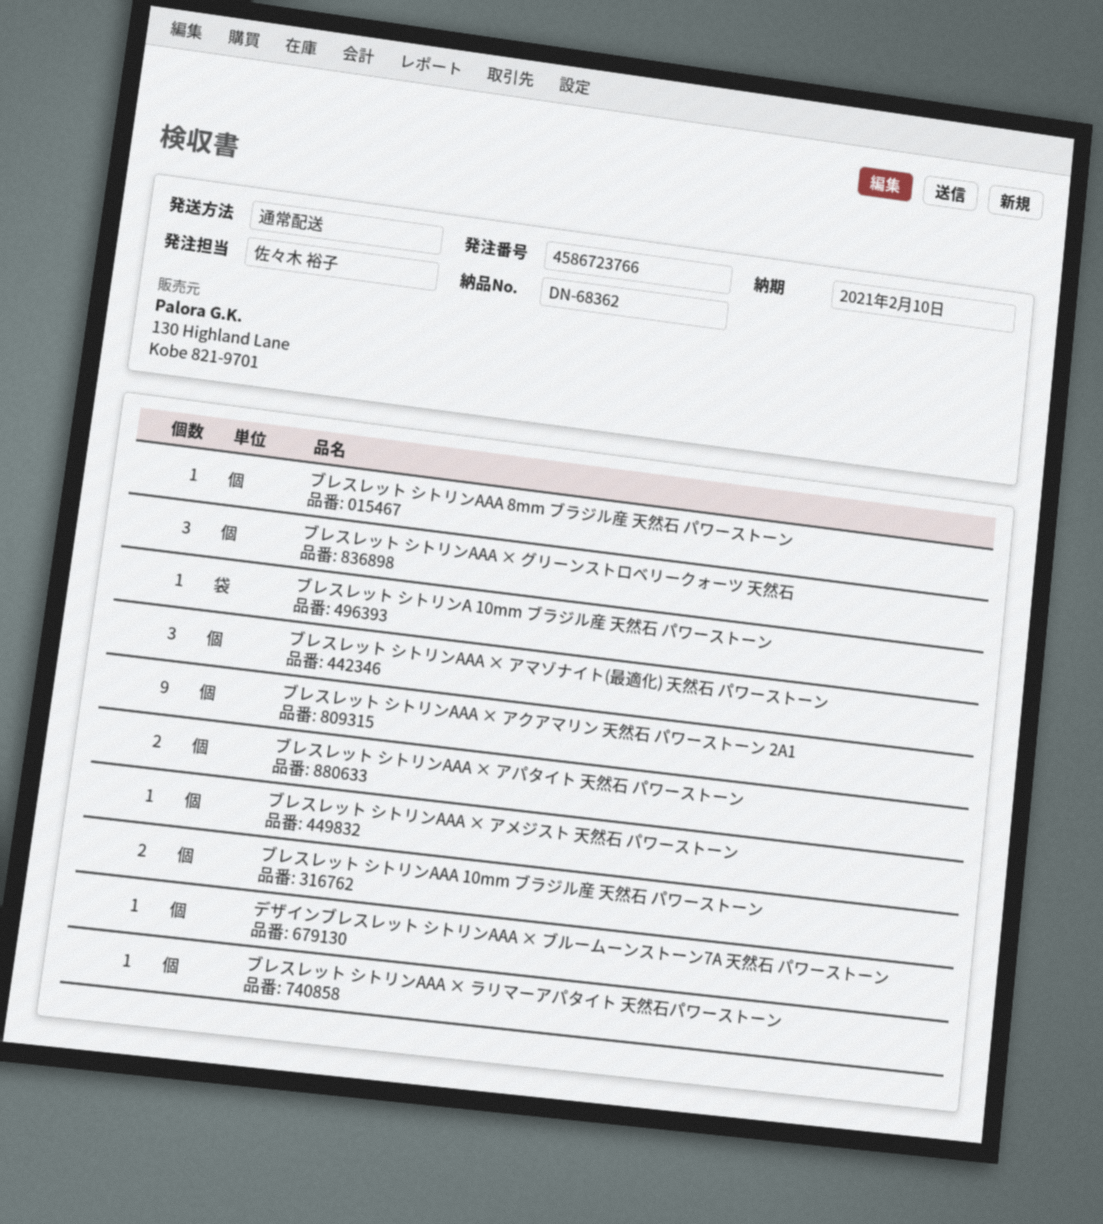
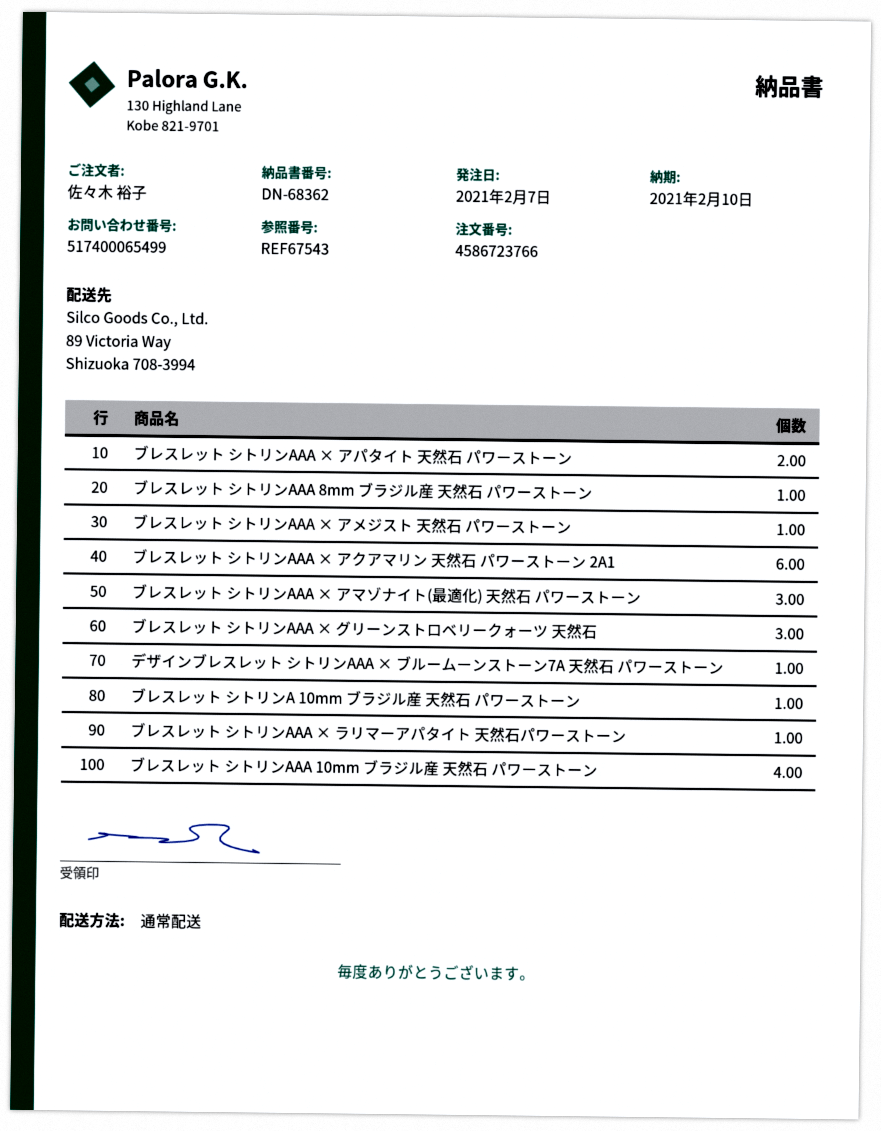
ブレスレット シトリンAAA × アクアマリン 天然石 パワーストーン 2A1: 9 -> 6
ブレスレット シトリンAAA 10mm ブラジル産 天然石 パワーストーン: 2 -> 4

